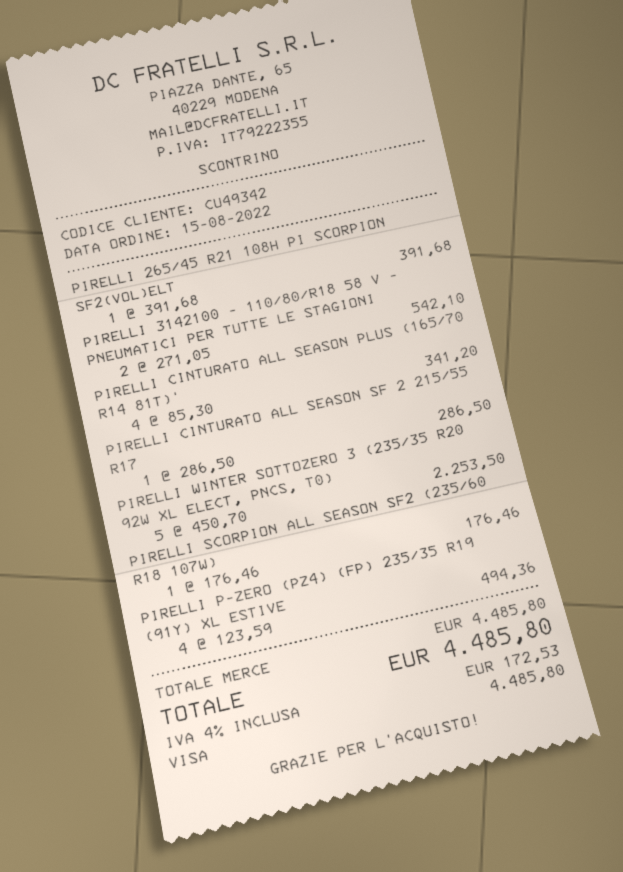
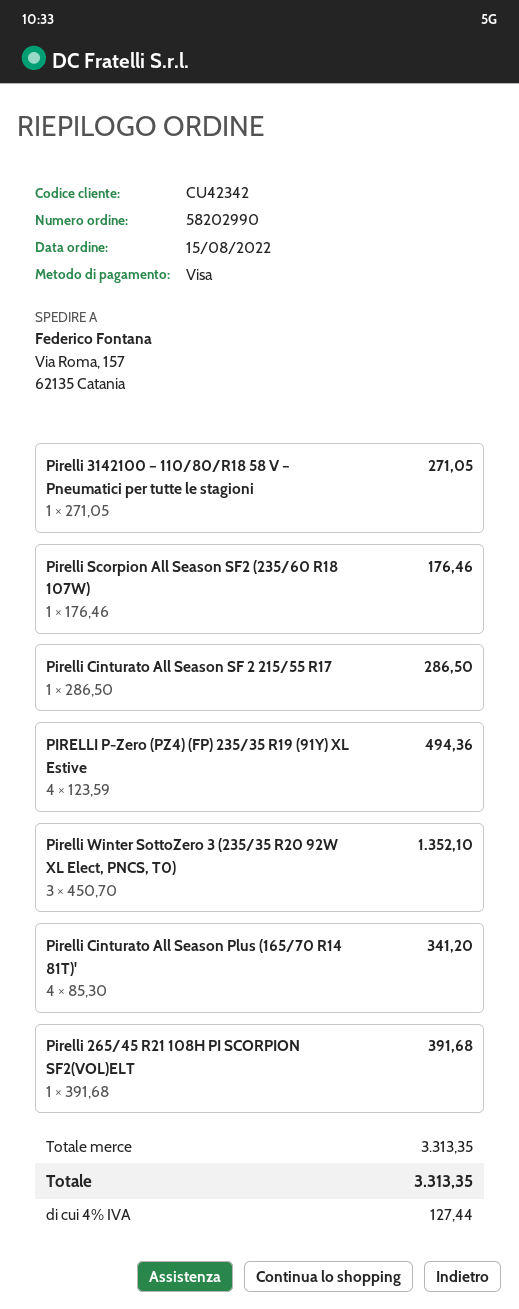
customer number: CU49342 -> CU42342
PIRELLI 3142100 – 110/80/R18 58 V – PNEUMATICI PER TUTTE LE STAGIONI: 2 x 271.05 = 542.10 -> 1 x 271.05 = 271.05
PIRELLI WINTER SOTTOZERO 3 (235/35 R20 92W XL ELECT, PNCS, T0): 5 x 450.70 = 2253.50 -> 3 x 450.70 = 1352.10
subtotal: 4485.80 -> 3313.35
tax: 4% = 172.53 -> 4% = 127.44
total: 4485.80 -> 3313.35

